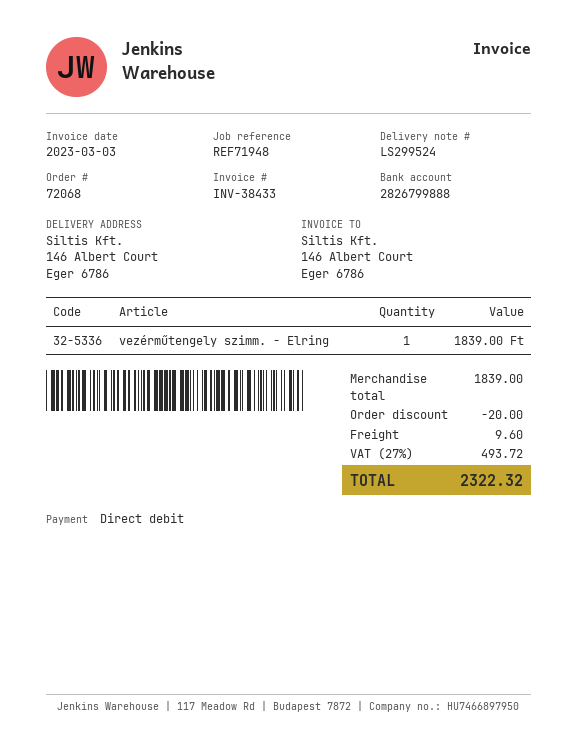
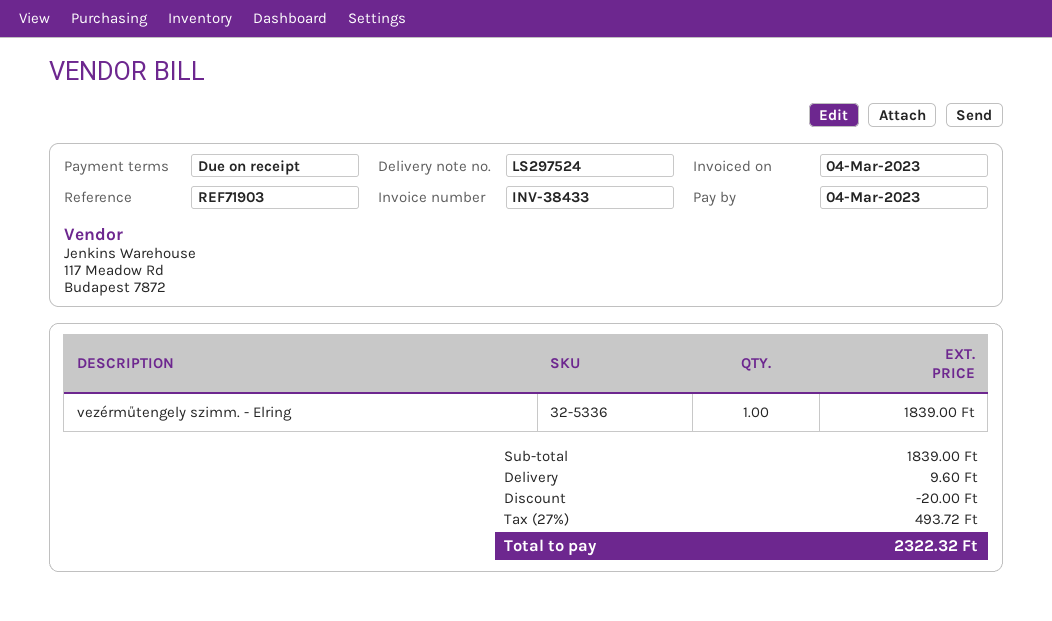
delivery note number: LS299524 -> LS297524
invoice date: 2023-03-03 -> 2023-03-04
reference: REF71948 -> REF71903

